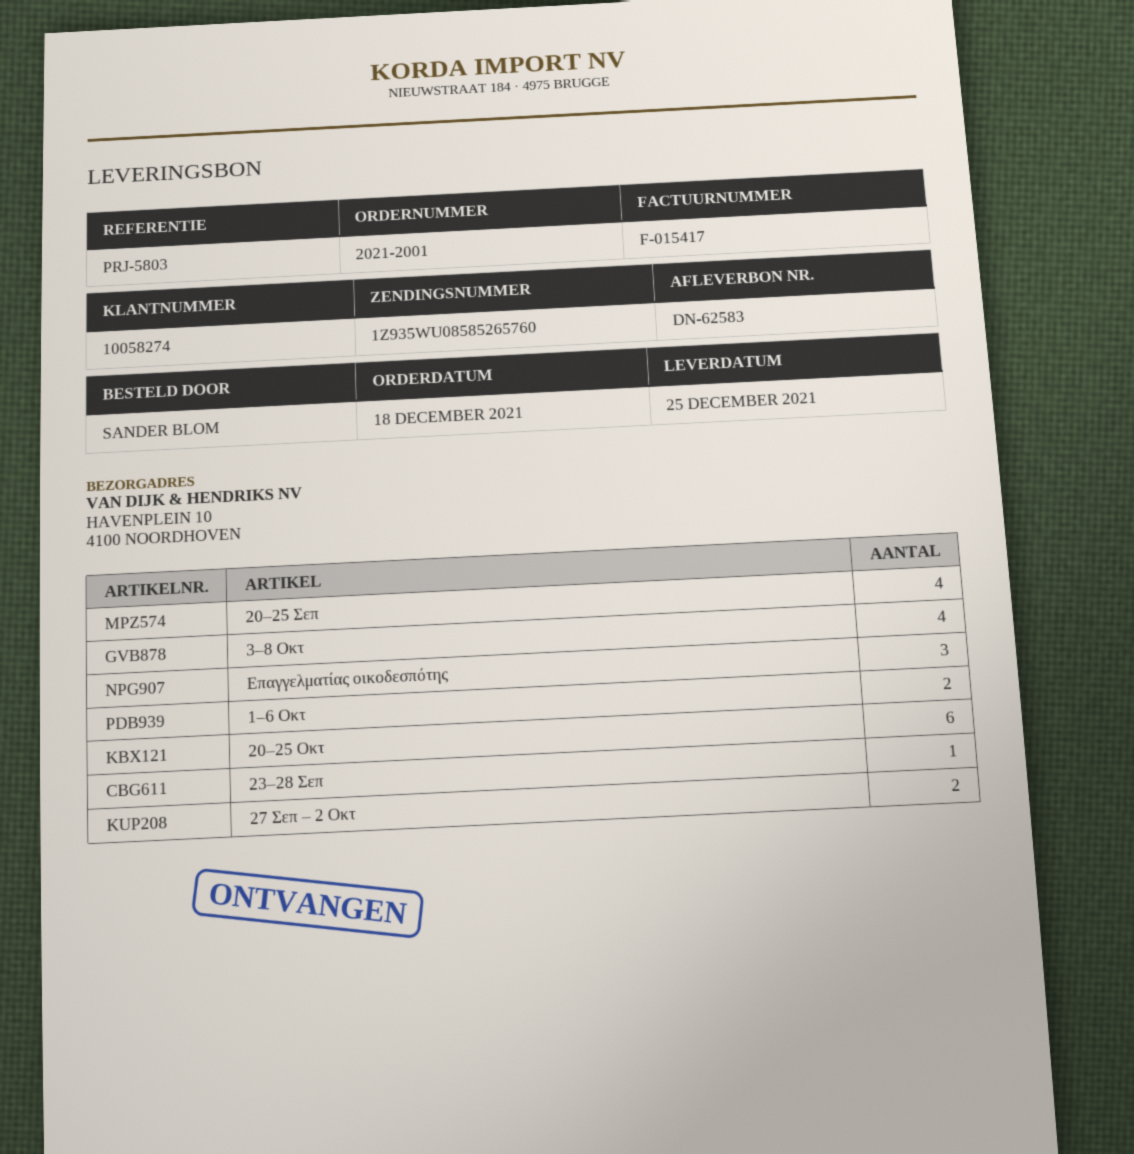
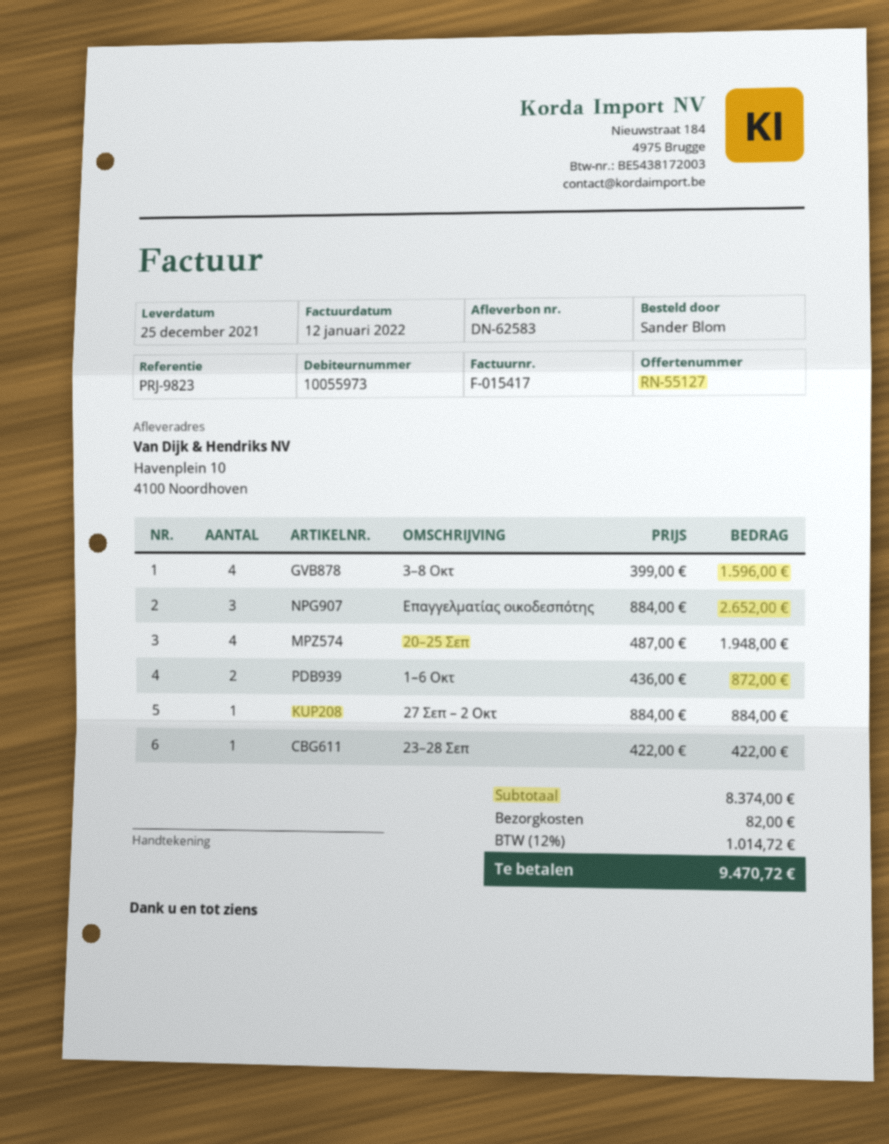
customer number: 10058274 -> 10055973
reference: PRJ-5803 -> PRJ-9823
20–25 Οκτ: 6 -> none
27 Σεπ – 2 Οκτ: 2 -> 1

